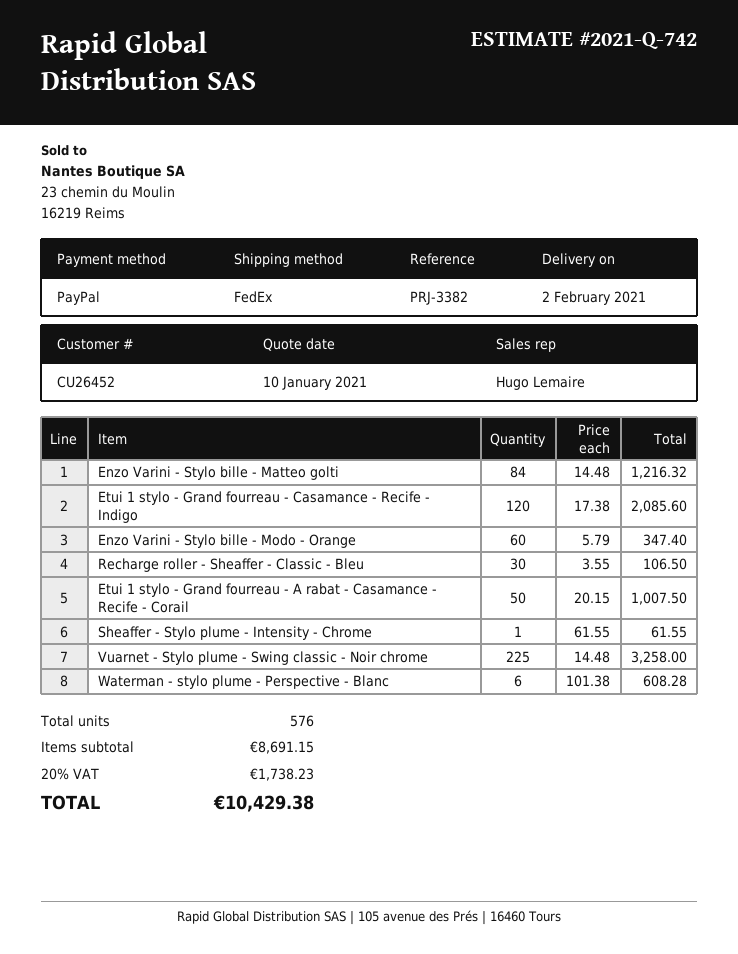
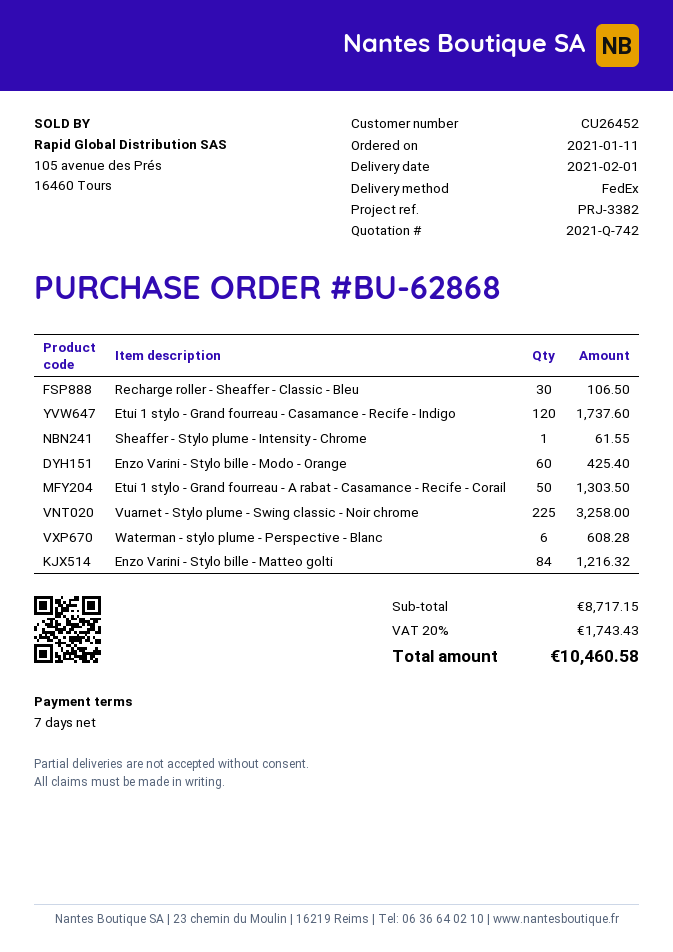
delivery date: 2021-02-02 -> 2021-02-01
Etui 1 stylo - Grand fourreau - Casamance - Recife - Indigo: 120 for 2085.60 -> 120 for 1737.60
Enzo Varini - Stylo bille - Modo - Orange: 60 for 347.40 -> 60 for 425.40
Etui 1 stylo - Grand fourreau - A rabat - Casamance - Recife - Corail: 50 for 1007.50 -> 50 for 1303.50
subtotal: 8691.15 -> 8717.15
tax: 20% = 1738.23 -> 20% = 1743.43
total: 10429.38 -> 10460.58

